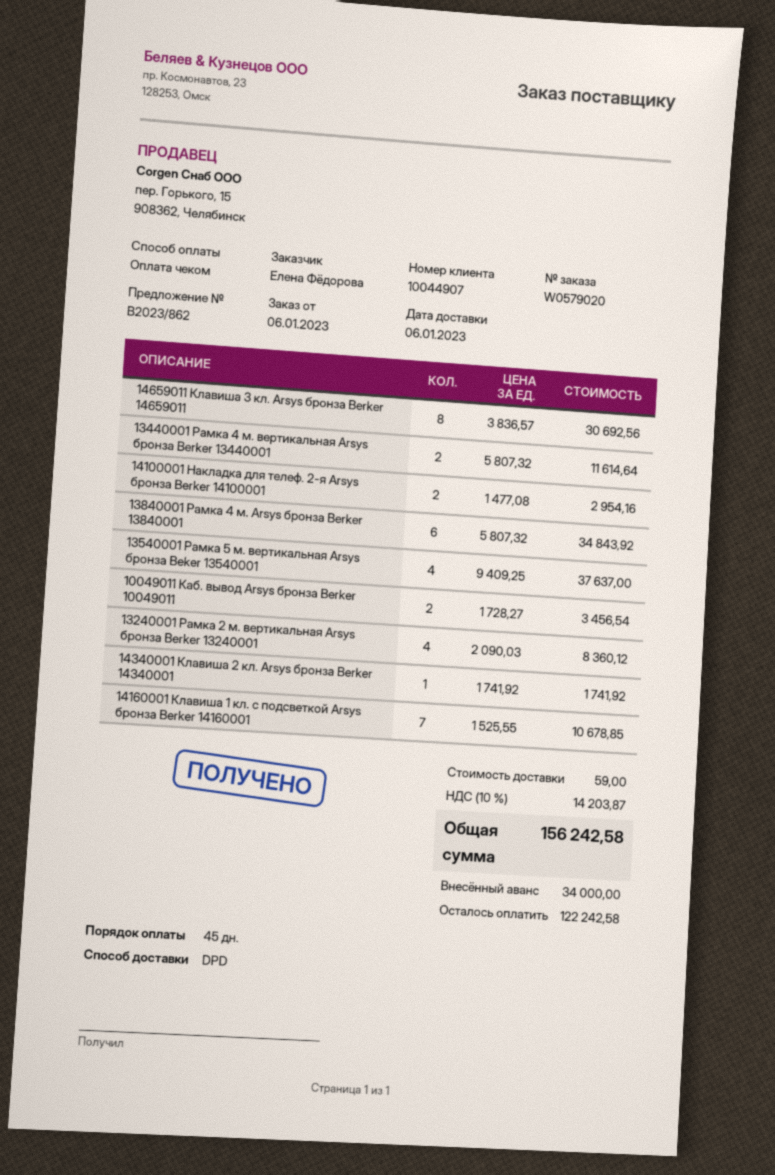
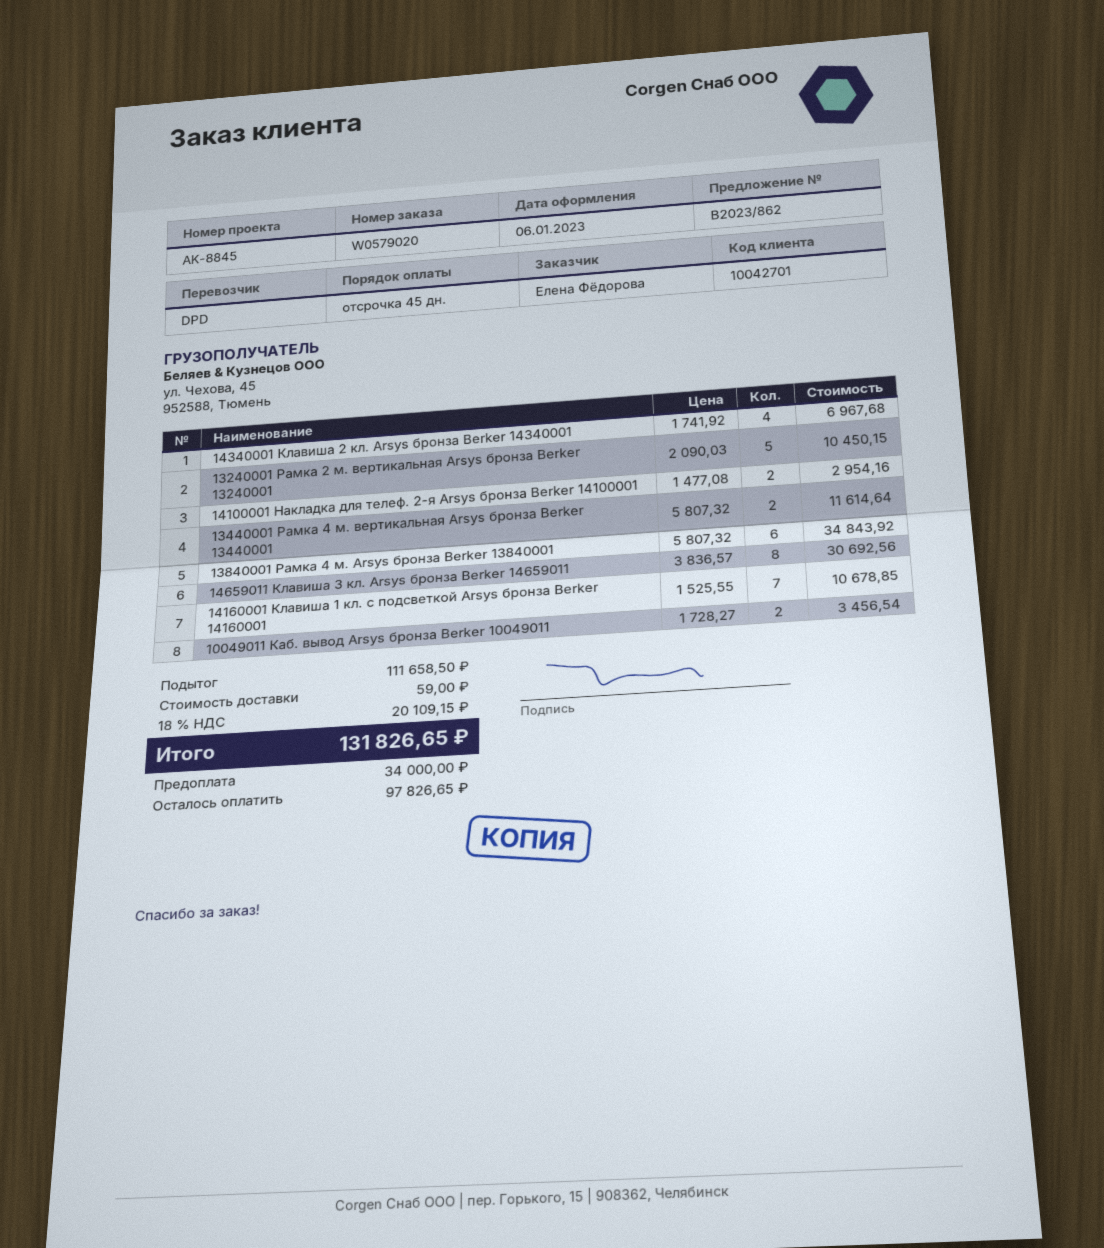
customer number: 10044907 -> 10042701
13540001 Рамка 5 м. вертикальная Arsys бронза Beker 13540001: 4 x 9409.25 = 37637.00 -> none
13240001 Рамка 2 м. вертикальная Arsys бронза Berker 13240001: 4 x 2090.03 = 8360.12 -> 5 x 2090.03 = 10450.15
14340001 Клавиша 2 кл. Arsys бронза Berker 14340001: 1 x 1741.92 = 1741.92 -> 4 x 1741.92 = 6967.68
tax: 10% = 14203.87 -> 18% = 20109.15
total: 156242.58 -> 131826.65
balance: 122242.58 -> 97826.65

